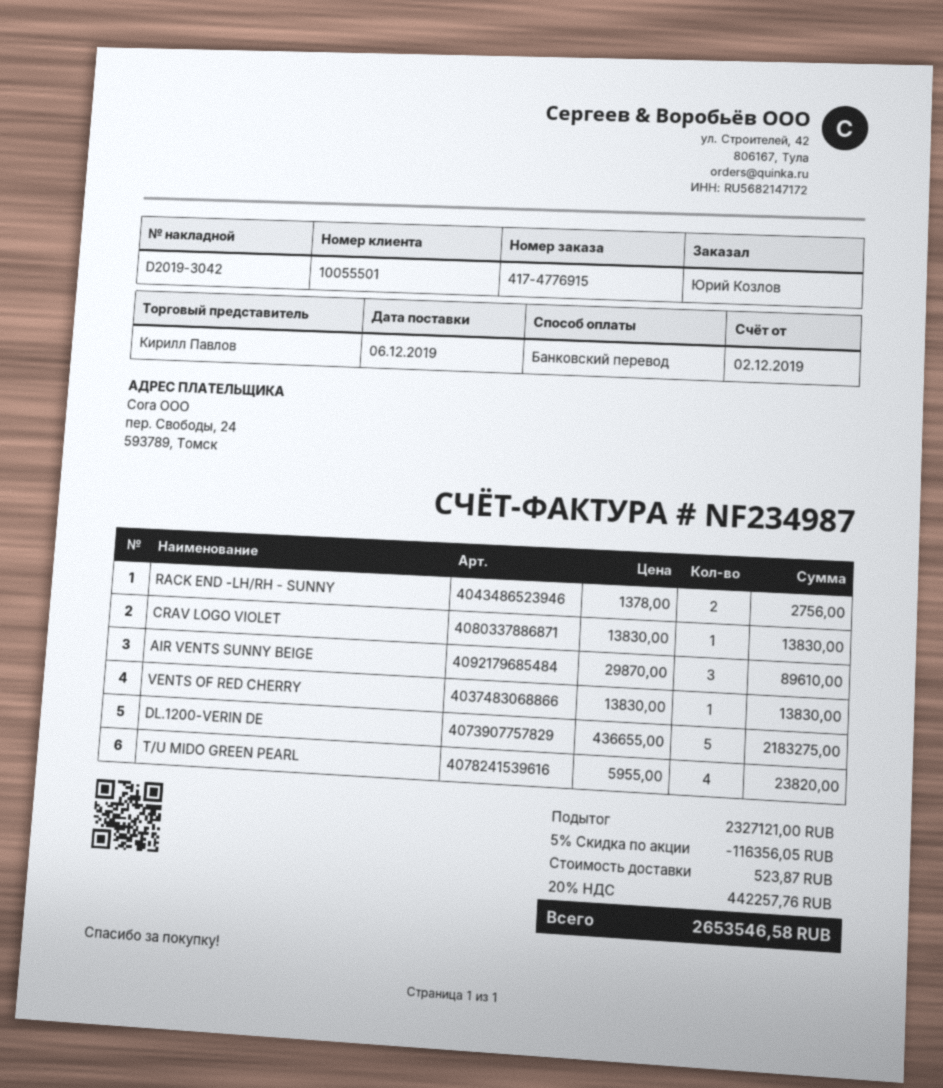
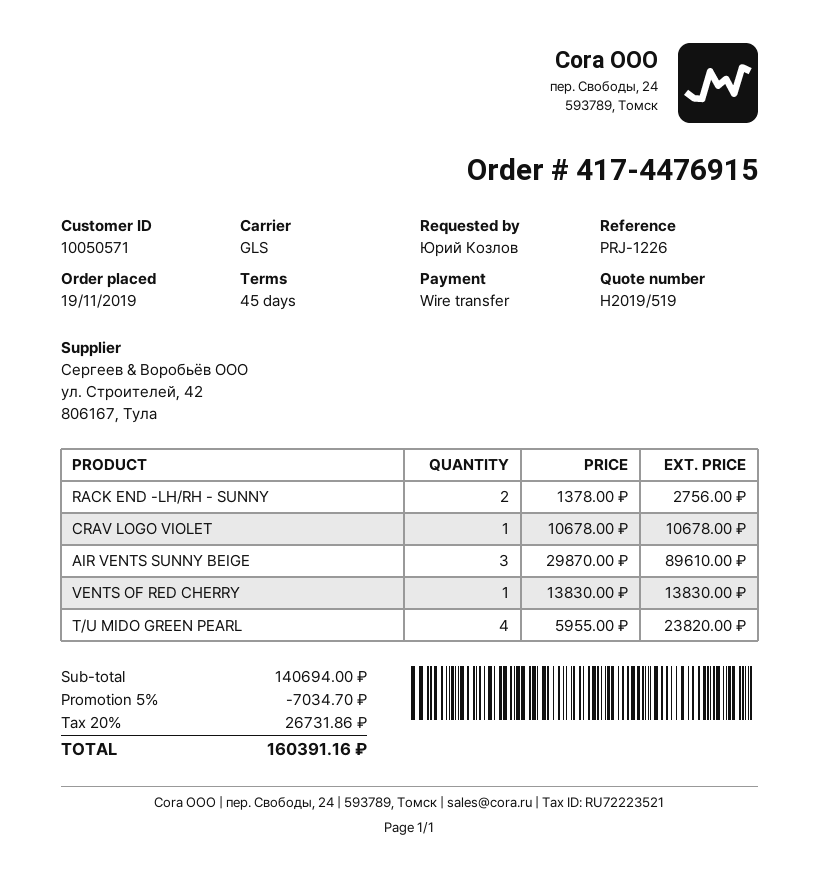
order number: 417-4776915 -> 417-4476915
customer number: 10055501 -> 10050571
CRAV LOGO VIOLET: 1 x 13830.00 = 13830.00 -> 1 x 10678.00 = 10678.00
DL.1200-VERIN DE: 5 x 436655.00 = 2183275.00 -> none
subtotal: 2327121.00 -> 140694.00
discount: 5% = 116356.05 -> 5% = 7034.70
shipping: 523.87 -> none
tax: 20% = 442257.76 -> 20% = 26731.86
total: 2653546.58 -> 160391.16

